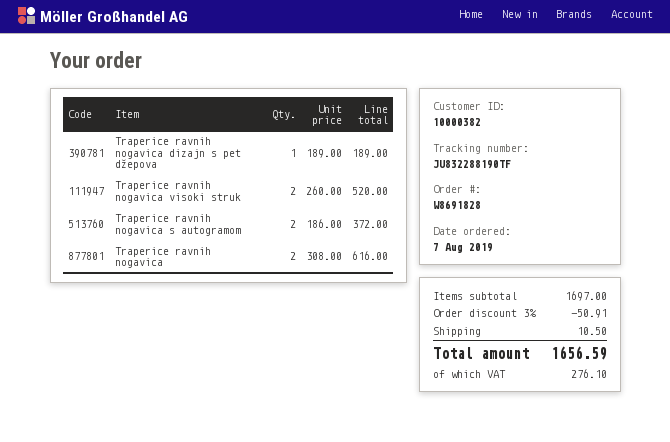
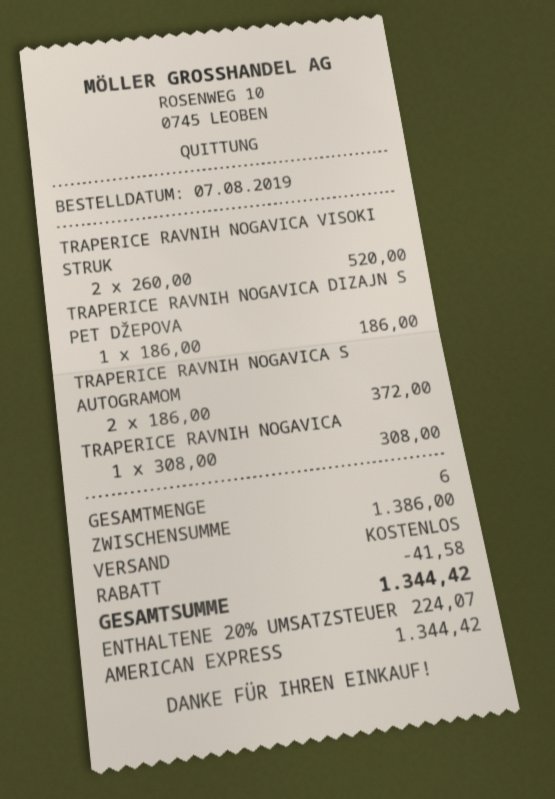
Traperice ravnih nogavica dizajn s pet džepova: 1 x 189.00 = 189.00 -> 1 x 186.00 = 186.00
Traperice ravnih nogavica: 2 x 308.00 = 616.00 -> 1 x 308.00 = 308.00
subtotal: 1697.00 -> 1386.00
discount: 50.91 -> 41.58
shipping: 10.50 -> 0.00
tax: 276.10 -> 224.07
total: 1656.59 -> 1344.42

